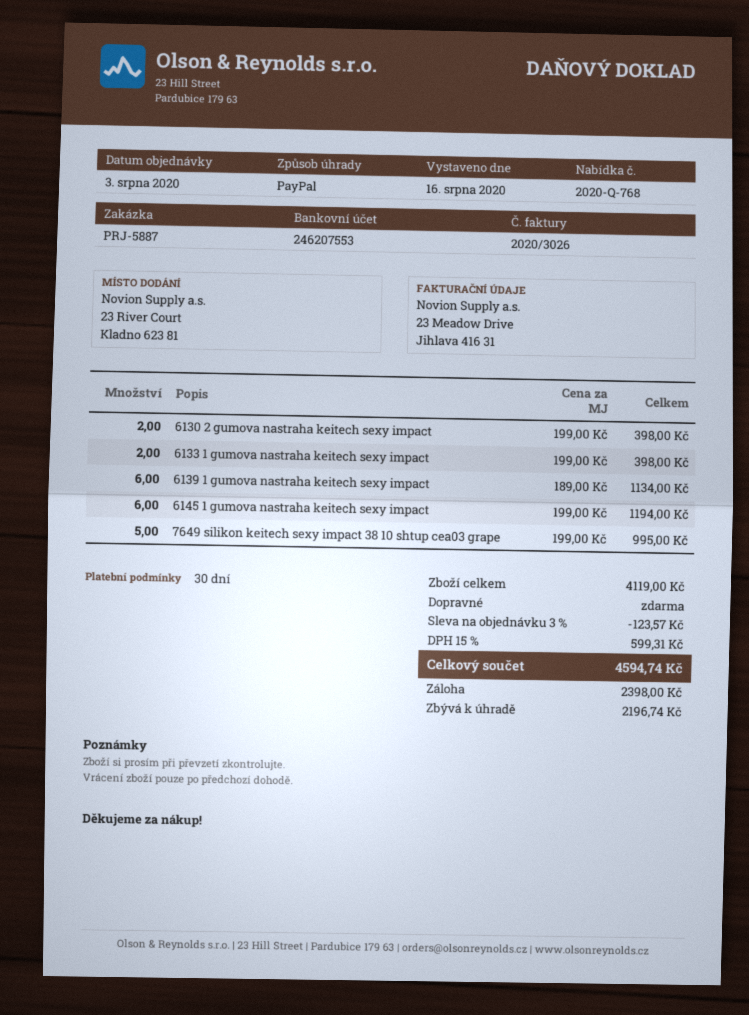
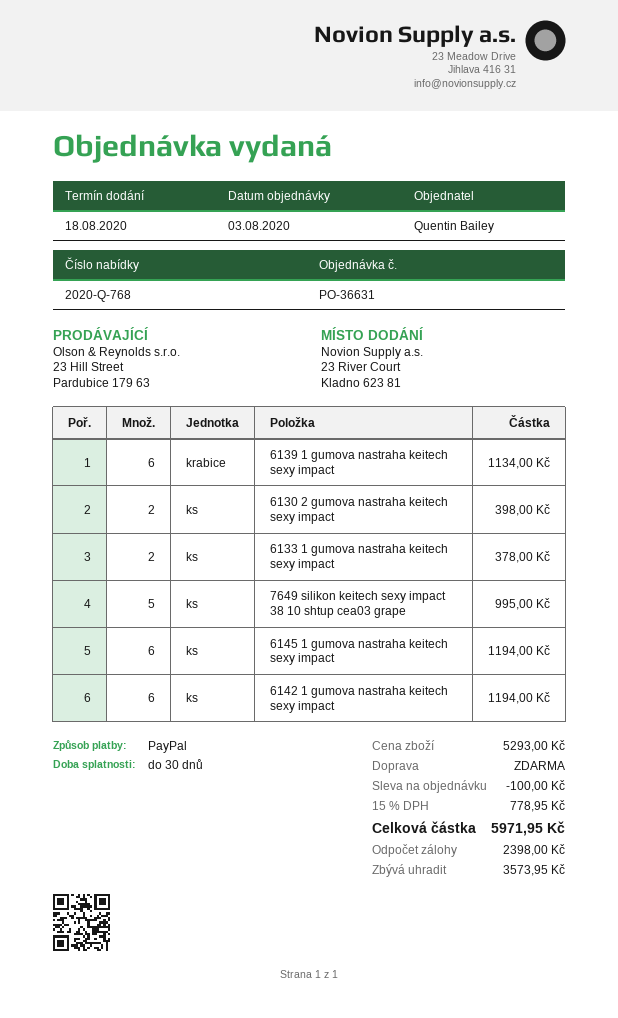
6133 1 gumova nastraha keitech sexy impact: 2 for 398.00 -> 2 for 378.00
6142 1 gumova nastraha keitech sexy impact: none -> 6 for 1194.00
subtotal: 4119.00 -> 5293.00
discount: 123.57 -> 100.00
tax: 15% = 599.31 -> 15% = 778.95
total: 4594.74 -> 5971.95
balance: 2196.74 -> 3573.95

